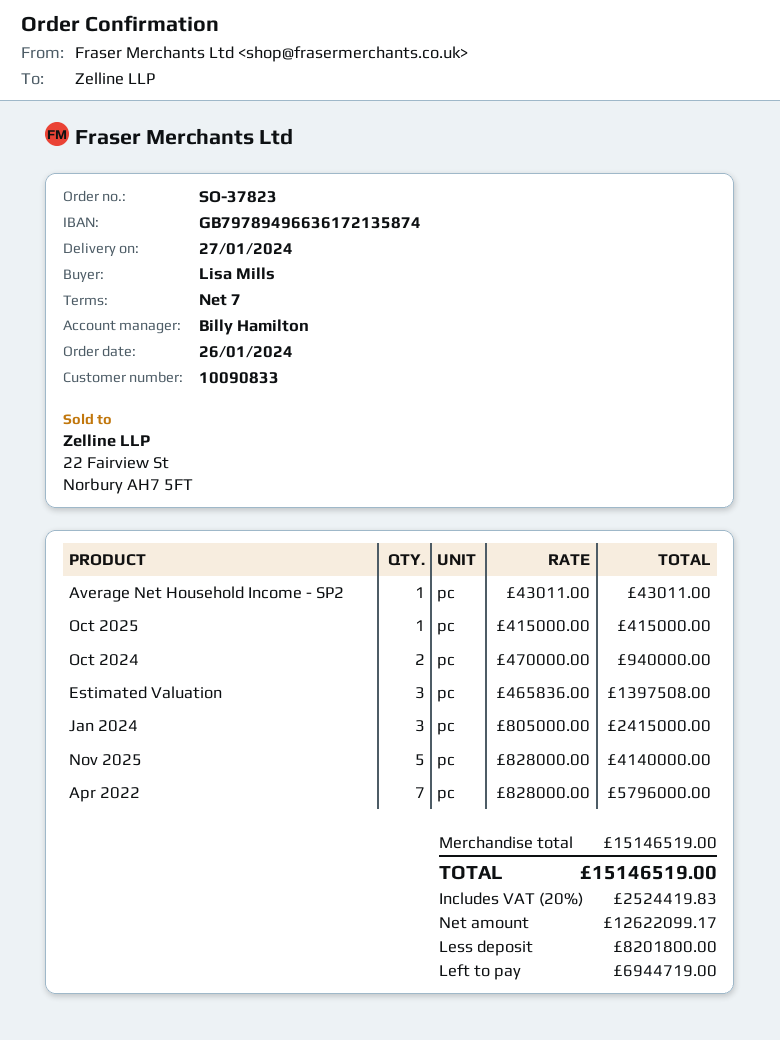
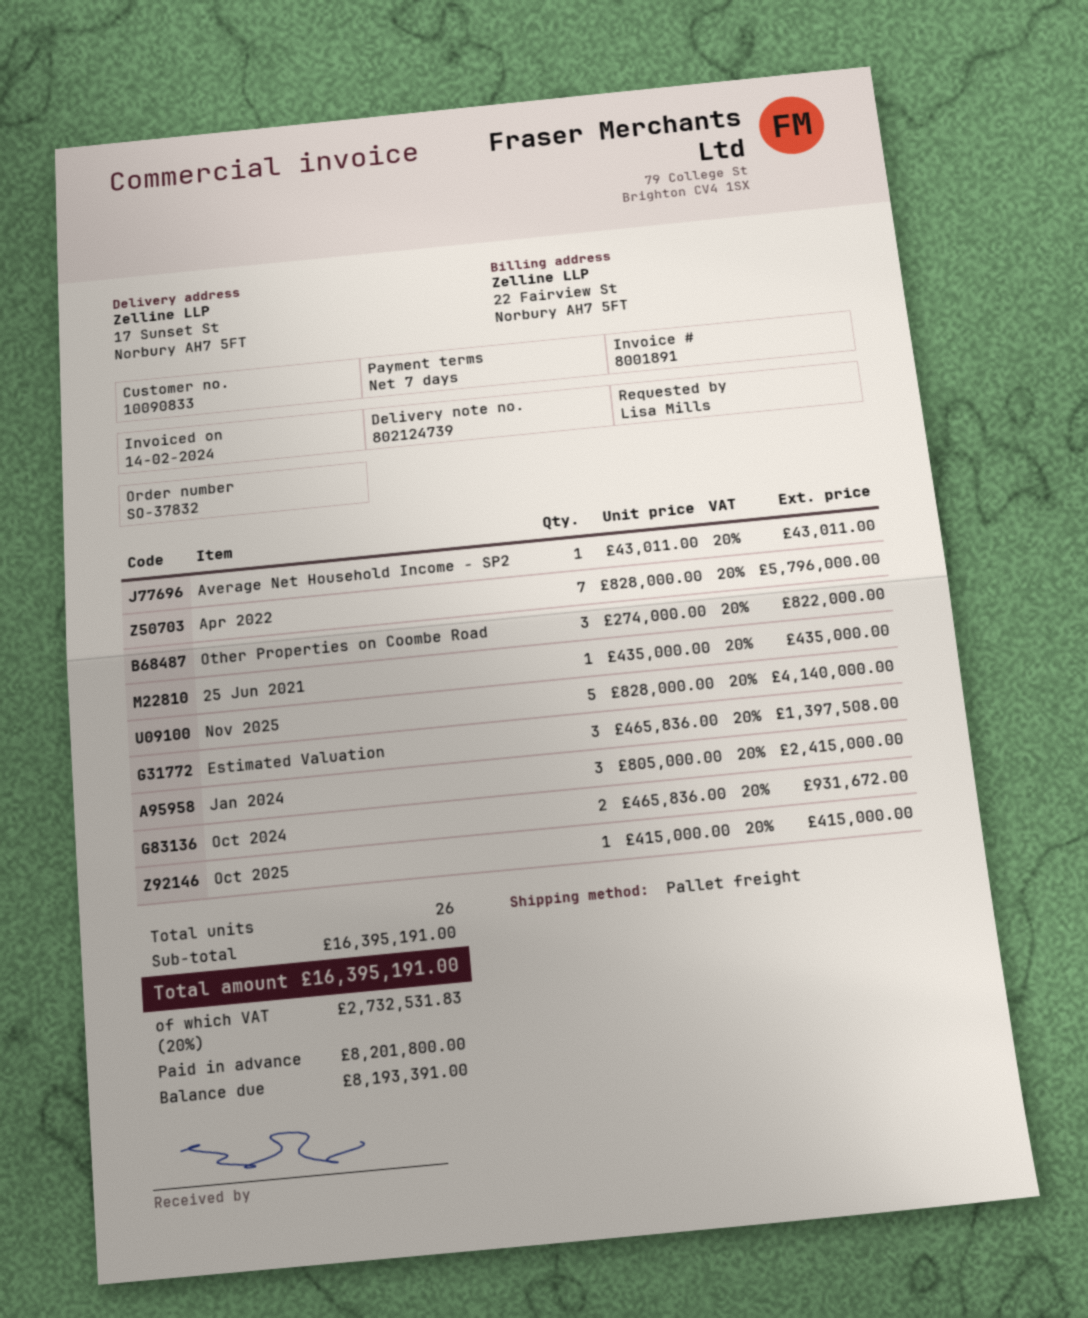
order number: SO-37823 -> SO-37832
Oct 2024: 2 x 470000.00 = 940000.00 -> 2 x 465836.00 = 931672.00
Other Properties on Coombe Road: none -> 3 x 274000.00 = 822000.00
25 Jun 2021: none -> 1 x 435000.00 = 435000.00
subtotal: 15146519.00 -> 16395191.00
tax: 20% = 2524419.83 -> 20% = 2732531.83
total: 15146519.00 -> 16395191.00
balance: 6944719.00 -> 8193391.00

